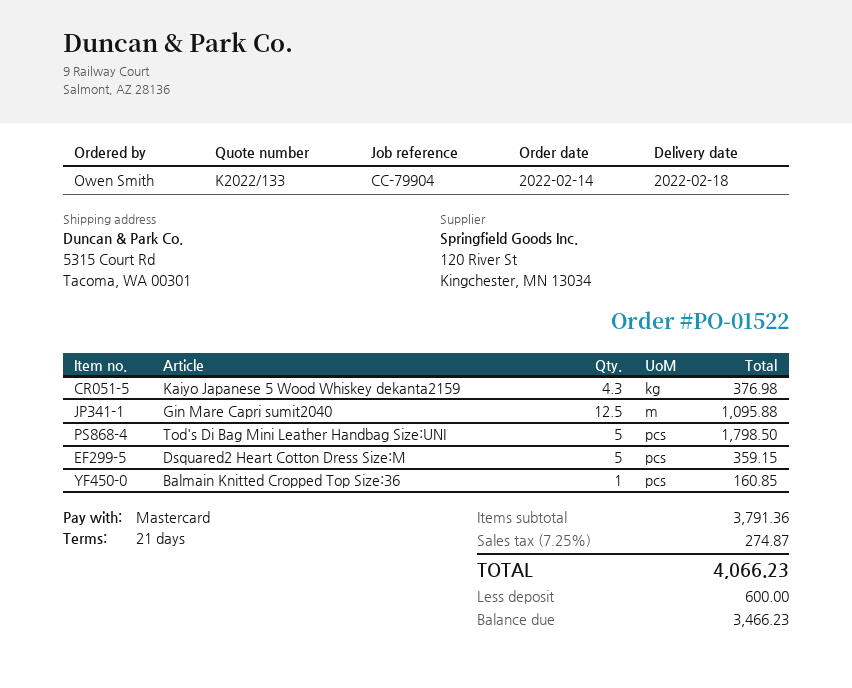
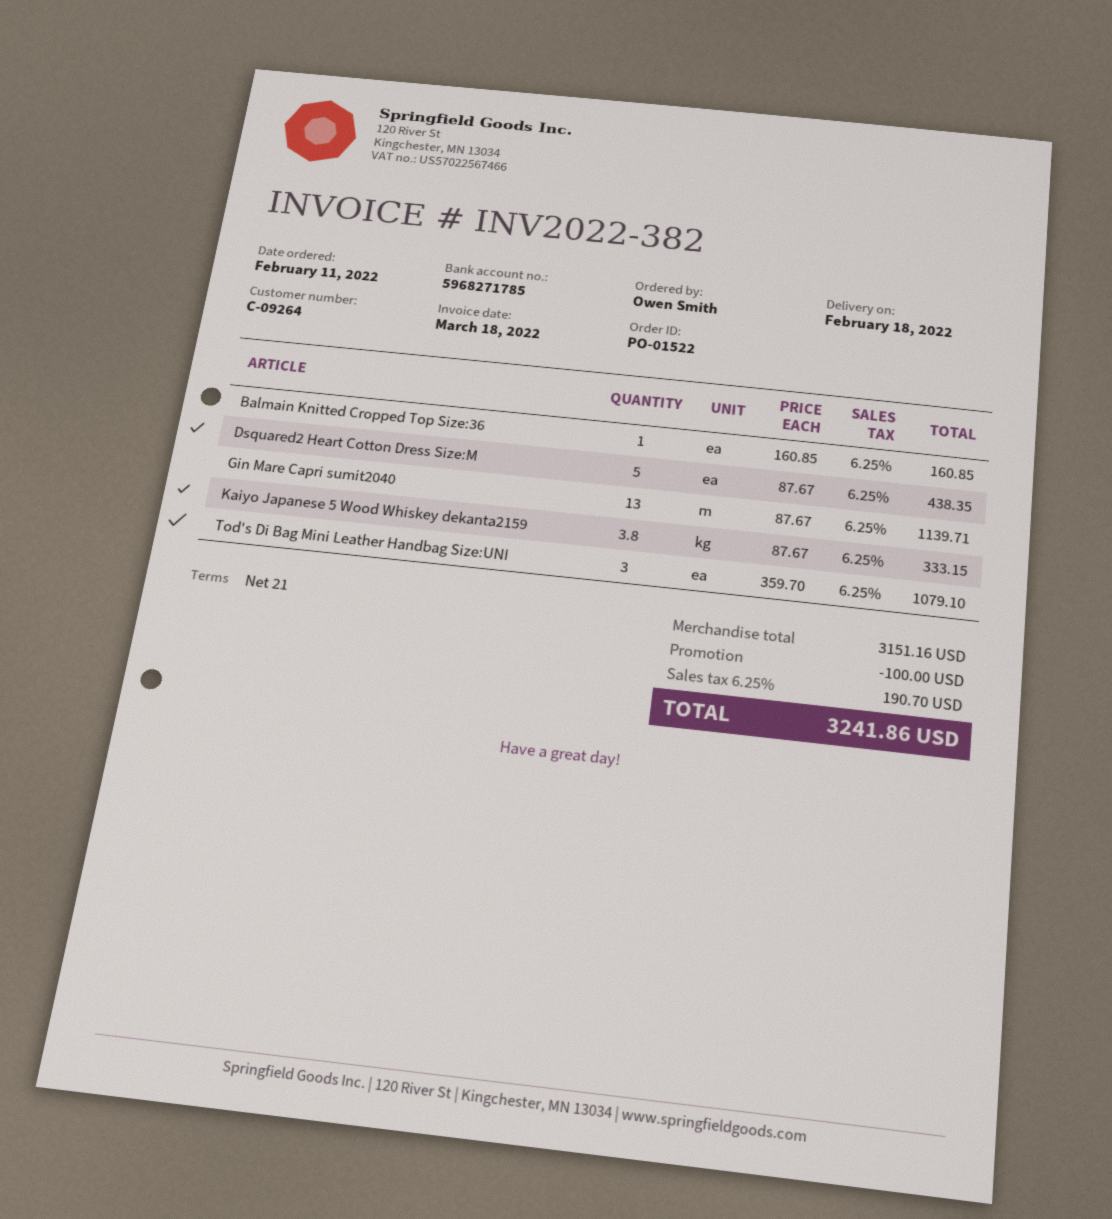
order date: 2022-02-14 -> 2022-02-11
Kaiyo Japanese 5 Wood Whiskey dekanta2159: 4.3 for 376.98 -> 3.8 for 333.15
Gin Mare Capri sumit2040: 12.5 for 1095.88 -> 13 for 1139.71
Tod's Di Bag Mini Leather Handbag Size:UNI: 5 for 1798.50 -> 3 for 1079.10
Dsquared2 Heart Cotton Dress Size:M: 5 for 359.15 -> 5 for 438.35
subtotal: 3791.36 -> 3151.16
discount: none -> 100.00
tax: 7.25% = 274.87 -> 6.25% = 190.70
total: 4066.23 -> 3241.86

